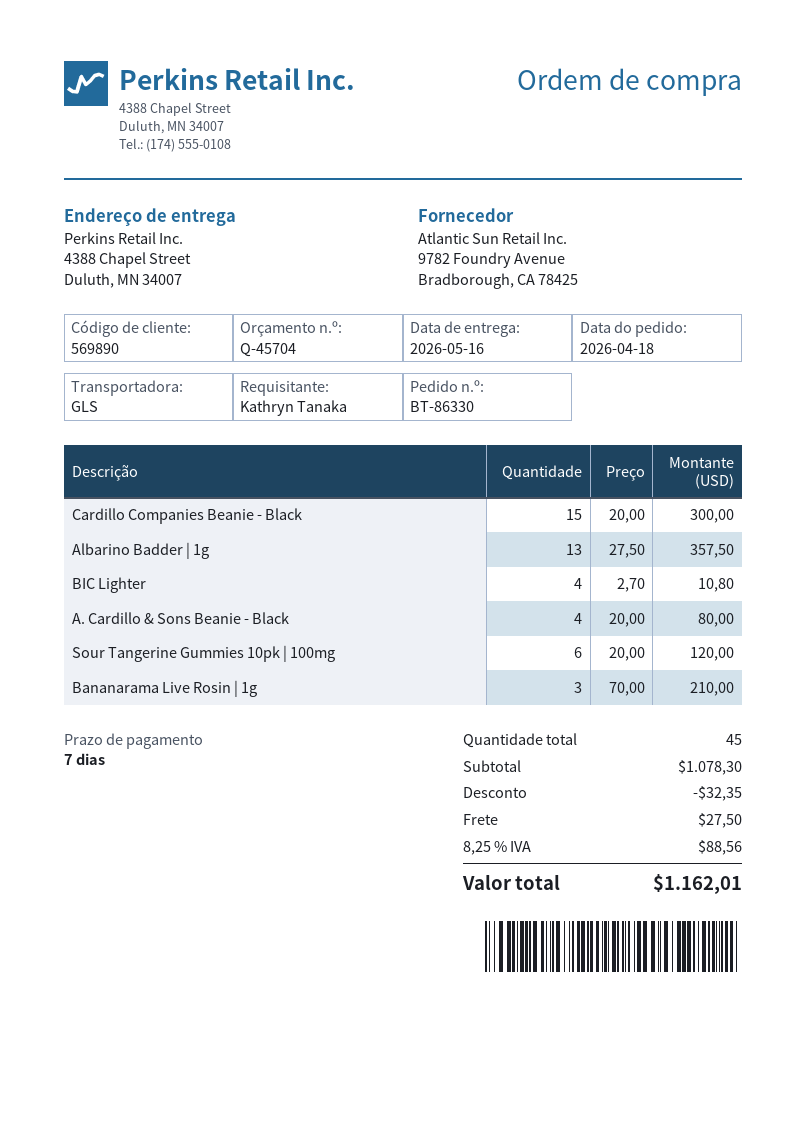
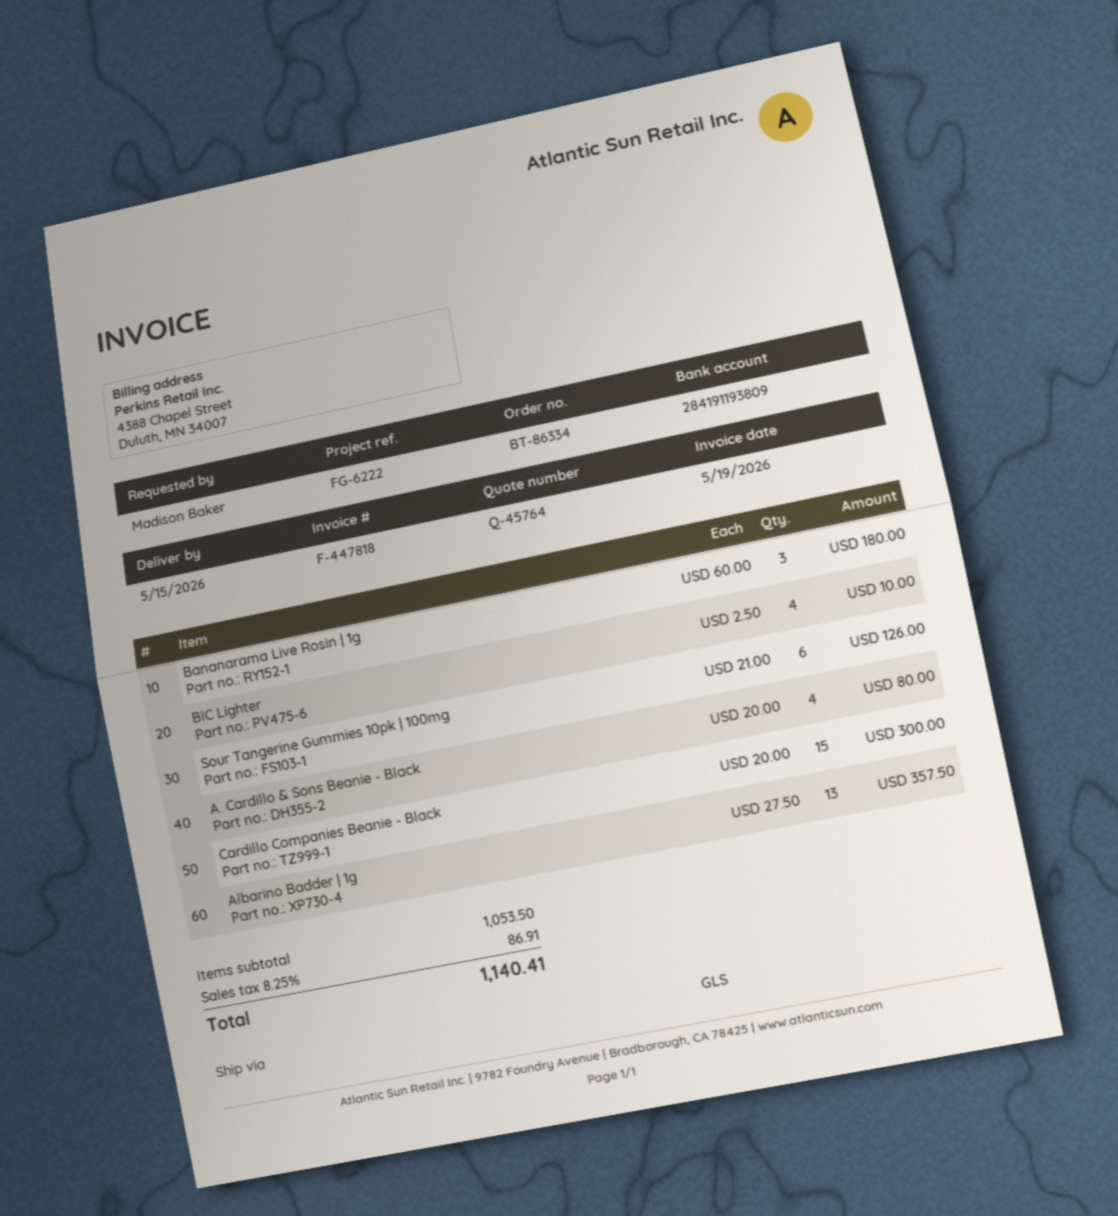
quote number: Q-45704 -> Q-45764
order number: BT-86330 -> BT-86334
delivery date: 2026-05-16 -> 2026-05-15
ordered by: Kathryn Tanaka -> Madison Baker
BIC Lighter: 4 x 2.70 = 10.80 -> 4 x 2.50 = 10.00
Sour Tangerine Gummies 10pk | 100mg: 6 x 20.00 = 120.00 -> 6 x 21.00 = 126.00
Bananarama Live Rosin | 1g: 3 x 70.00 = 210.00 -> 3 x 60.00 = 180.00
subtotal: 1078.30 -> 1053.50
discount: 32.35 -> none
shipping: 27.50 -> none
tax: 8.25% = 88.56 -> 8.25% = 86.91
total: 1162.01 -> 1140.41

